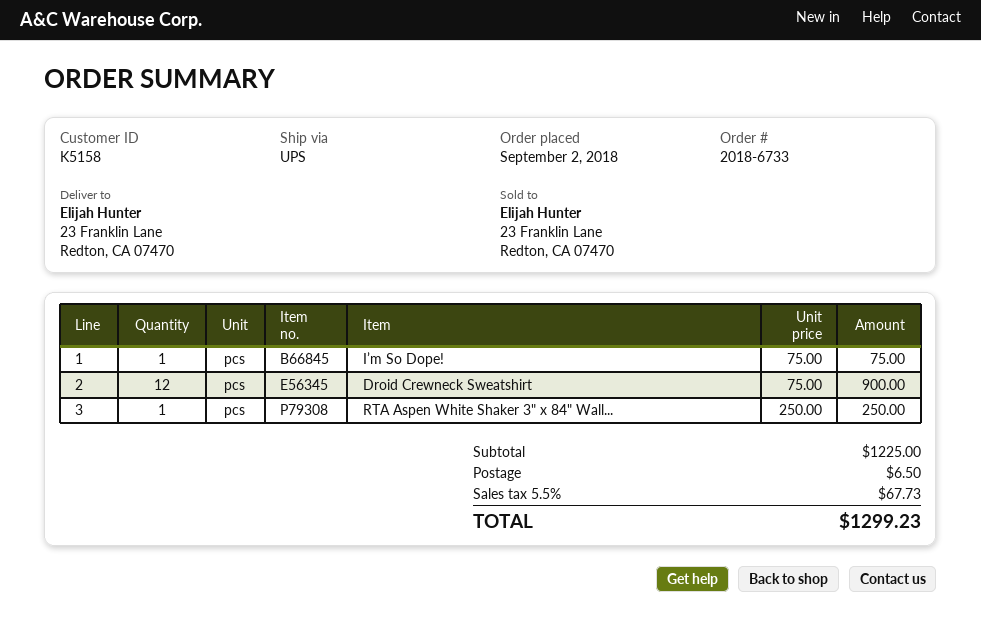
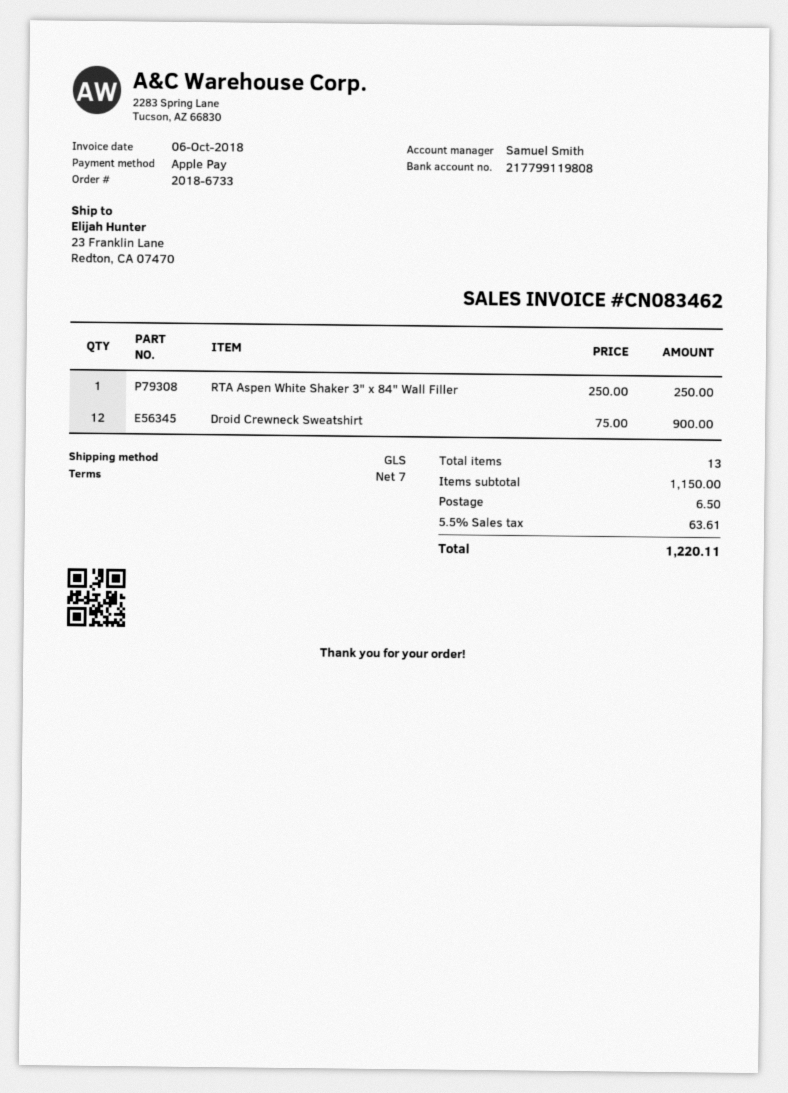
shipping method: UPS -> GLS
I’m So Dope!: 1 x 75.00 = 75.00 -> none
subtotal: 1225.00 -> 1150.00
tax: 5.5% = 67.73 -> 5.5% = 63.61
total: 1299.23 -> 1220.11

